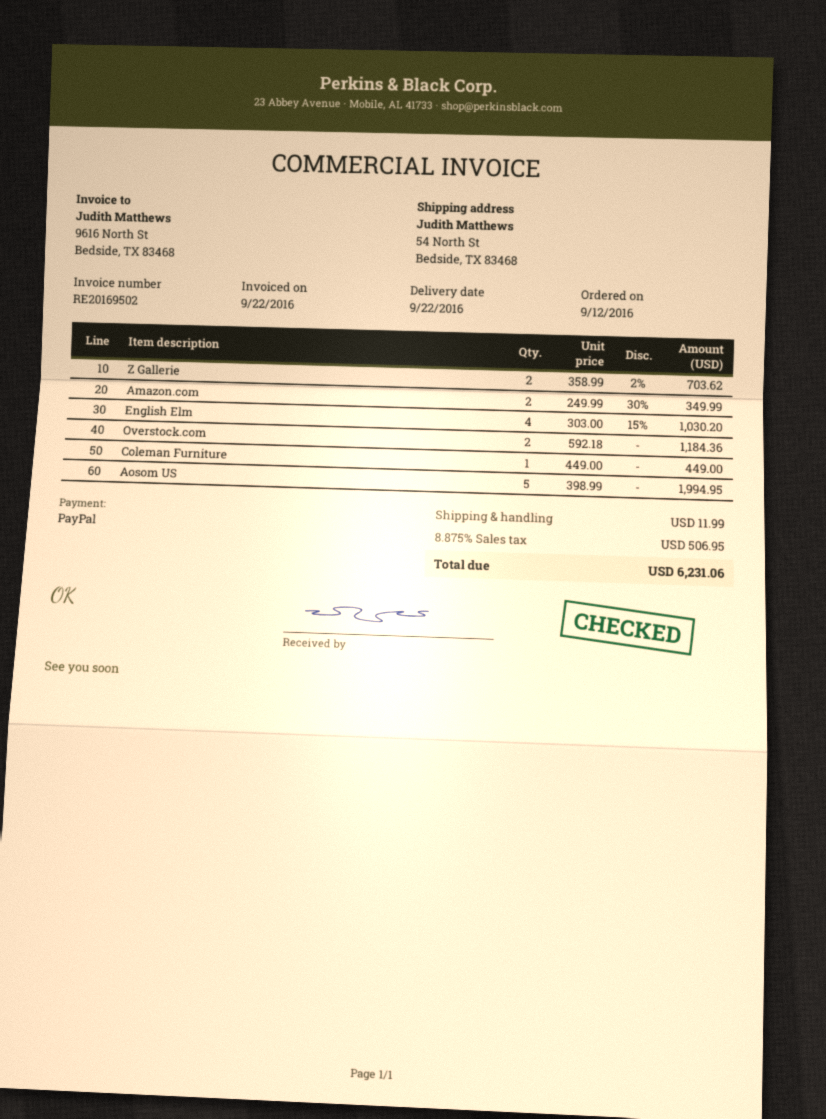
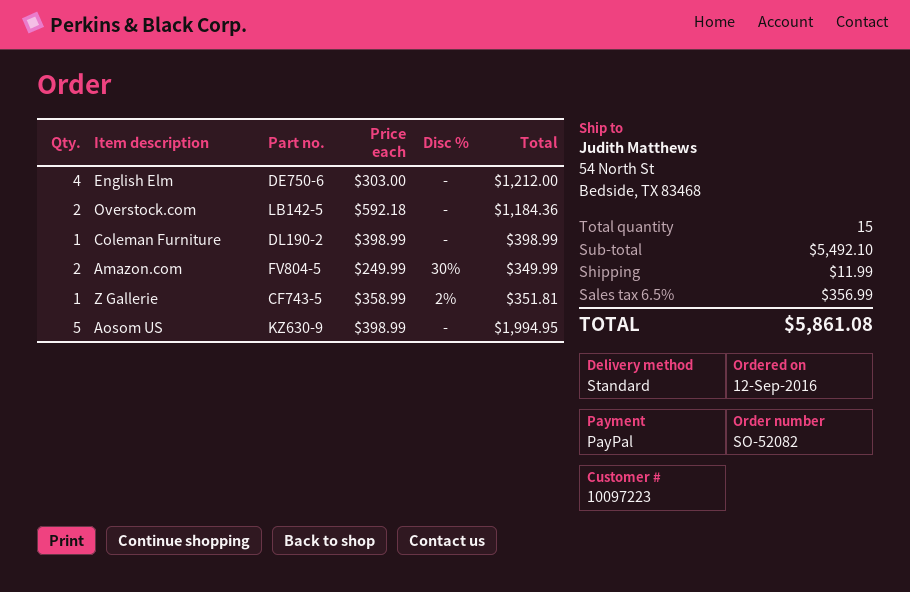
Z Gallerie: 2 x 358.99 - 2% = 703.62 -> 1 x 358.99 - 2% = 351.81
English Elm: 4 x 303.00 - 15% = 1030.20 -> 4 x 303.00 = 1212.00
Coleman Furniture: 1 x 449.00 = 449.00 -> 1 x 398.99 = 398.99
tax: 8.875% = 506.95 -> 6.5% = 356.99
total: 6231.06 -> 5861.08

